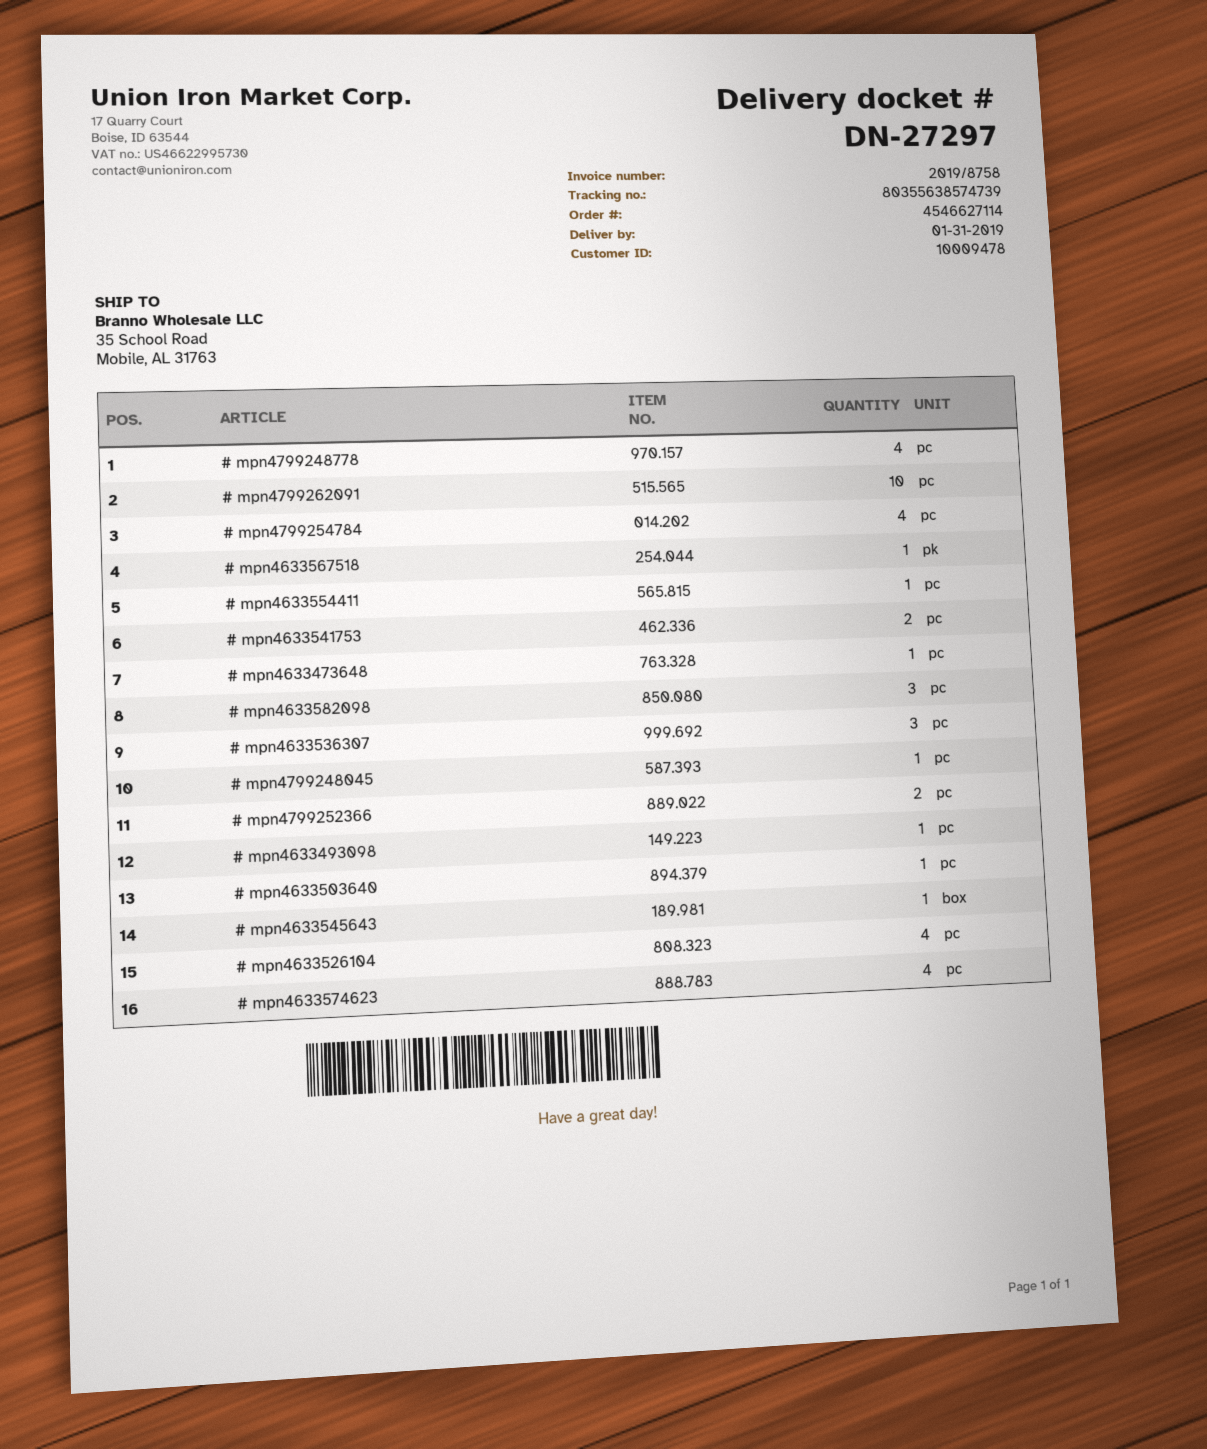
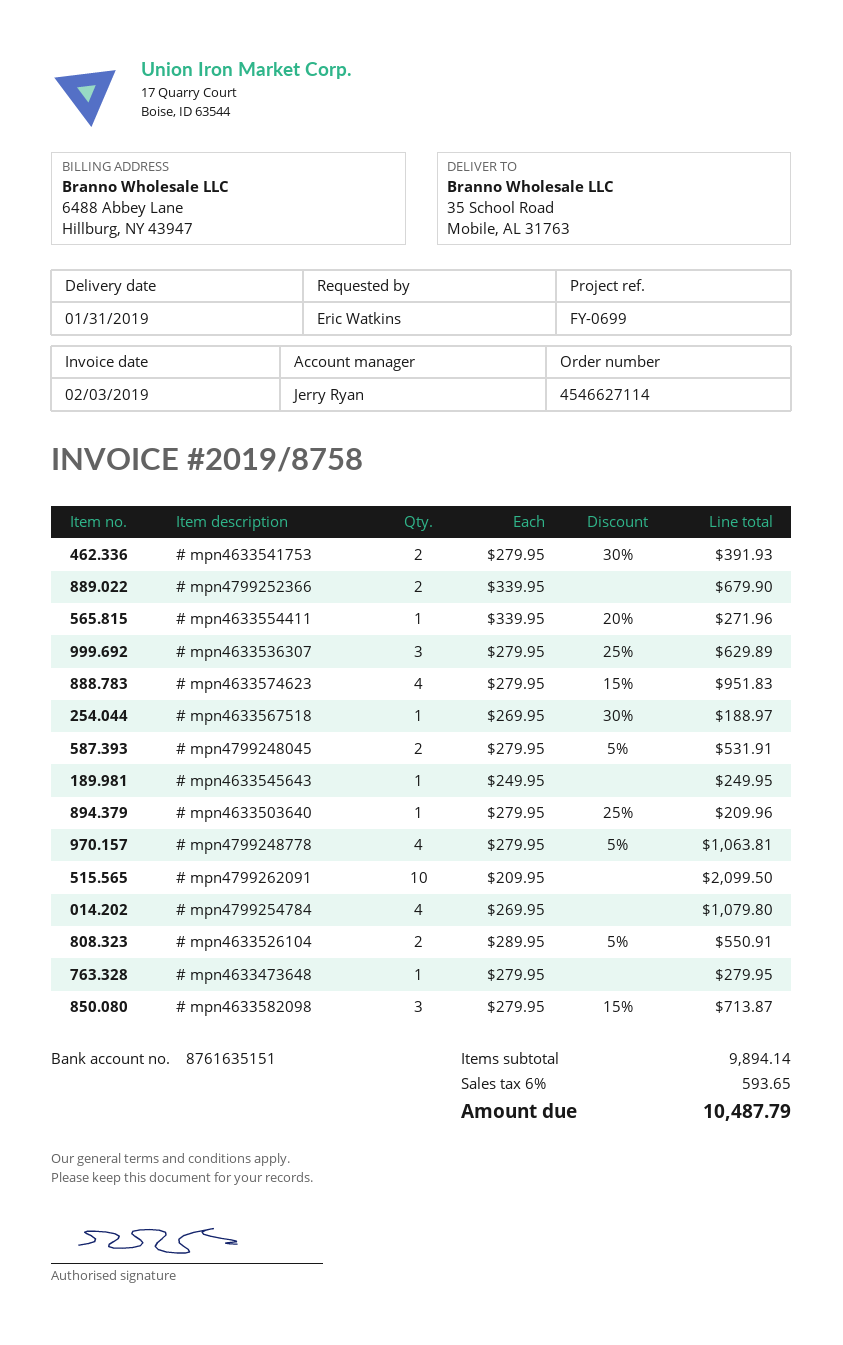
# mpn4799248045: 1 -> 2
# mpn4633493098: 1 -> none
# mpn4633526104: 4 -> 2

